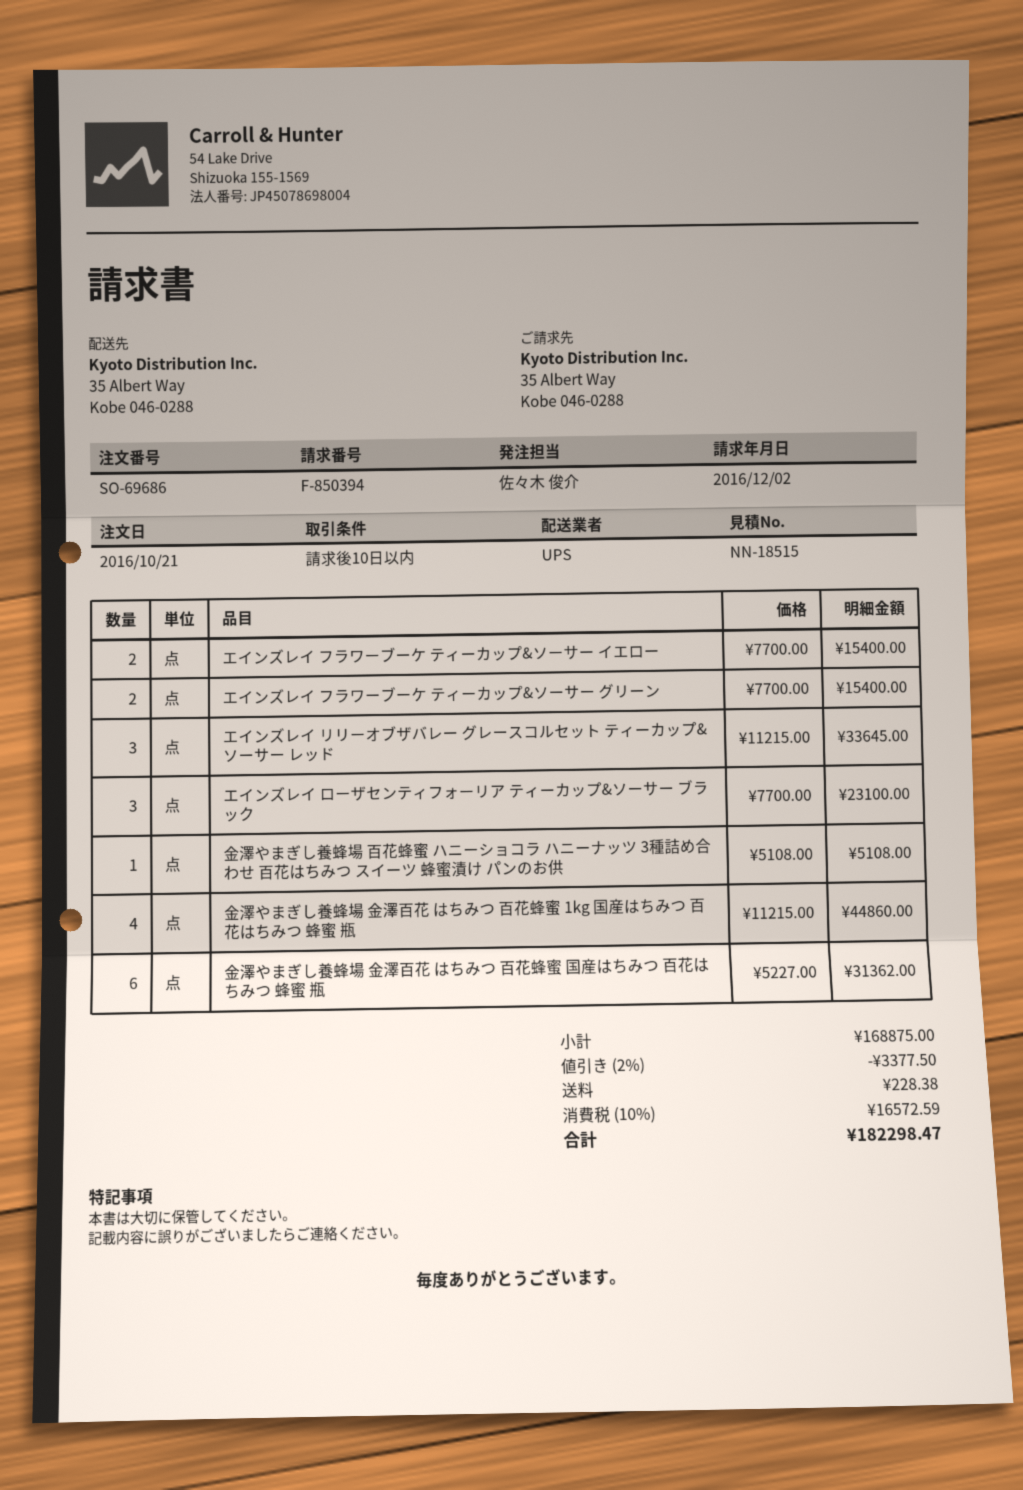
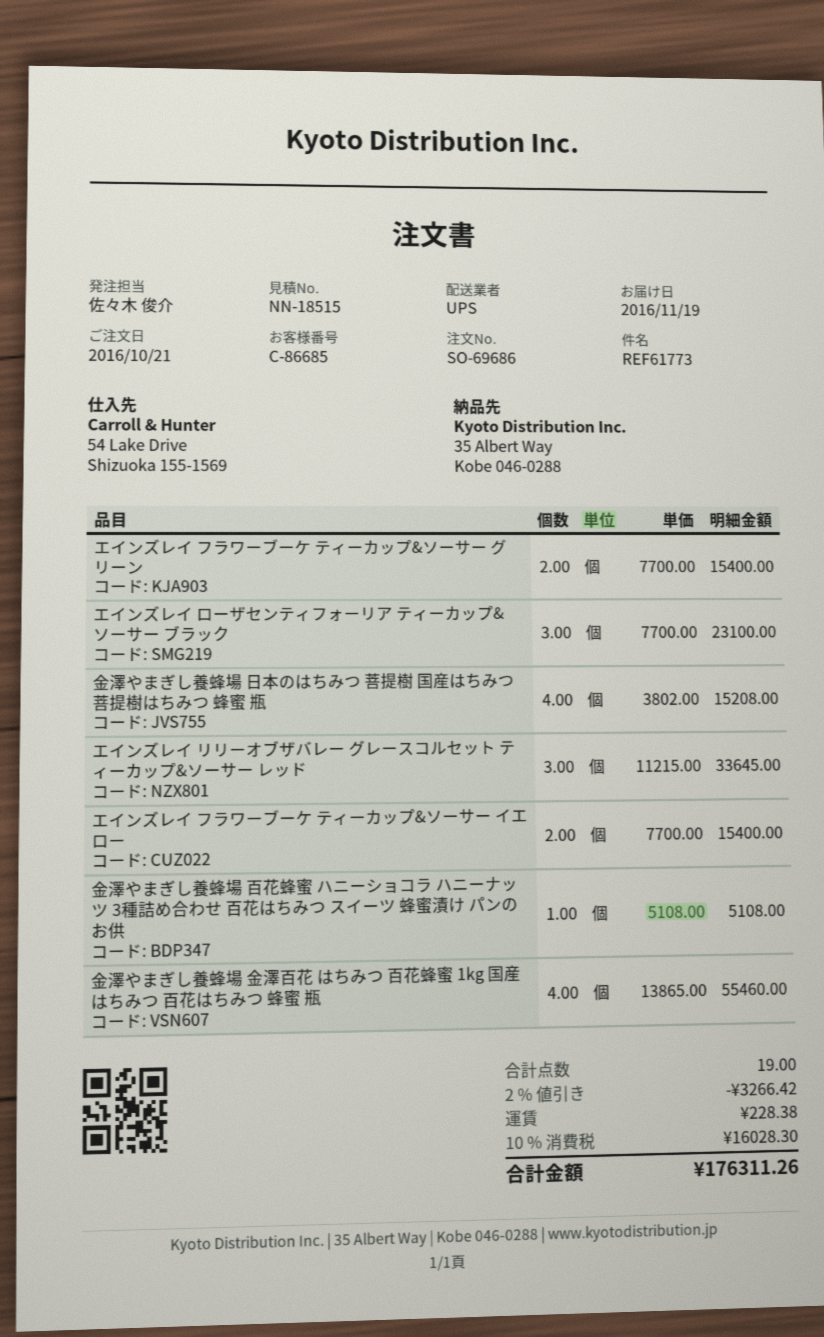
金澤やまぎし養蜂場 金澤百花 はちみつ 百花蜂蜜 1kg 国産はちみつ 百花はちみつ 蜂蜜 瓶: 4 x 11215.00 = 44860.00 -> 4 x 13865.00 = 55460.00
金澤やまぎし養蜂場 金澤百花 はちみつ 百花蜂蜜 国産はちみつ 百花はちみつ 蜂蜜 瓶: 6 x 5227.00 = 31362.00 -> none
金澤やまぎし養蜂場 日本のはちみつ 菩提樹 国産はちみつ 菩提樹はちみつ 蜂蜜 瓶: none -> 4 x 3802.00 = 15208.00
discount: 2% = 3377.50 -> 2% = 3266.42
tax: 10% = 16572.59 -> 10% = 16028.30
total: 182298.47 -> 176311.26

